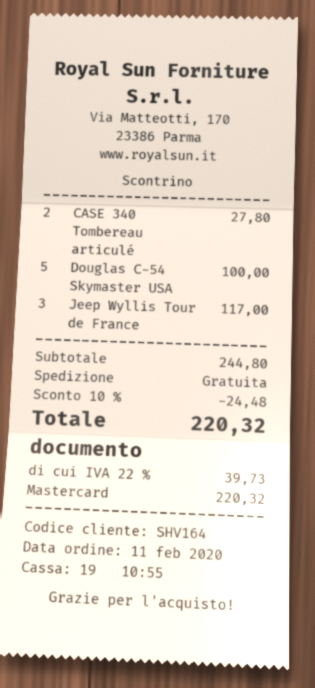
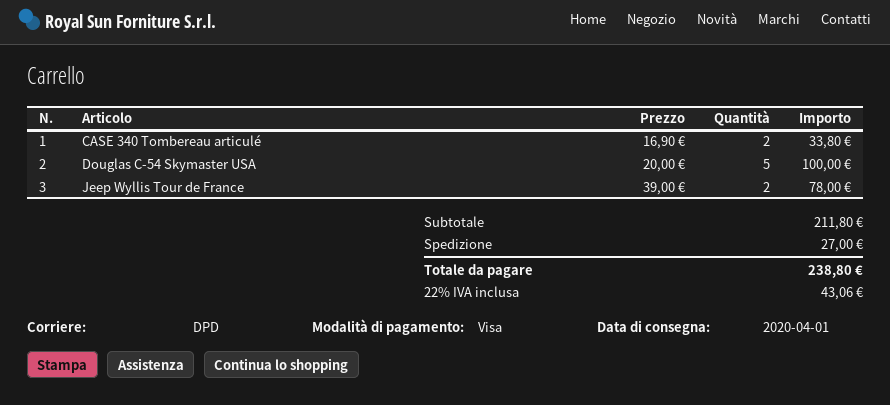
payment method: Mastercard -> Visa
CASE 340 Tombereau articulé: 2 for 27.80 -> 2 for 33.80
Jeep Wyllis Tour de France: 3 for 117.00 -> 2 for 78.00
subtotal: 244.80 -> 211.80
discount: 10% = 24.48 -> none
shipping: 0.00 -> 27.00
tax: 22% = 39.73 -> 22% = 43.06
total: 220.32 -> 238.80

